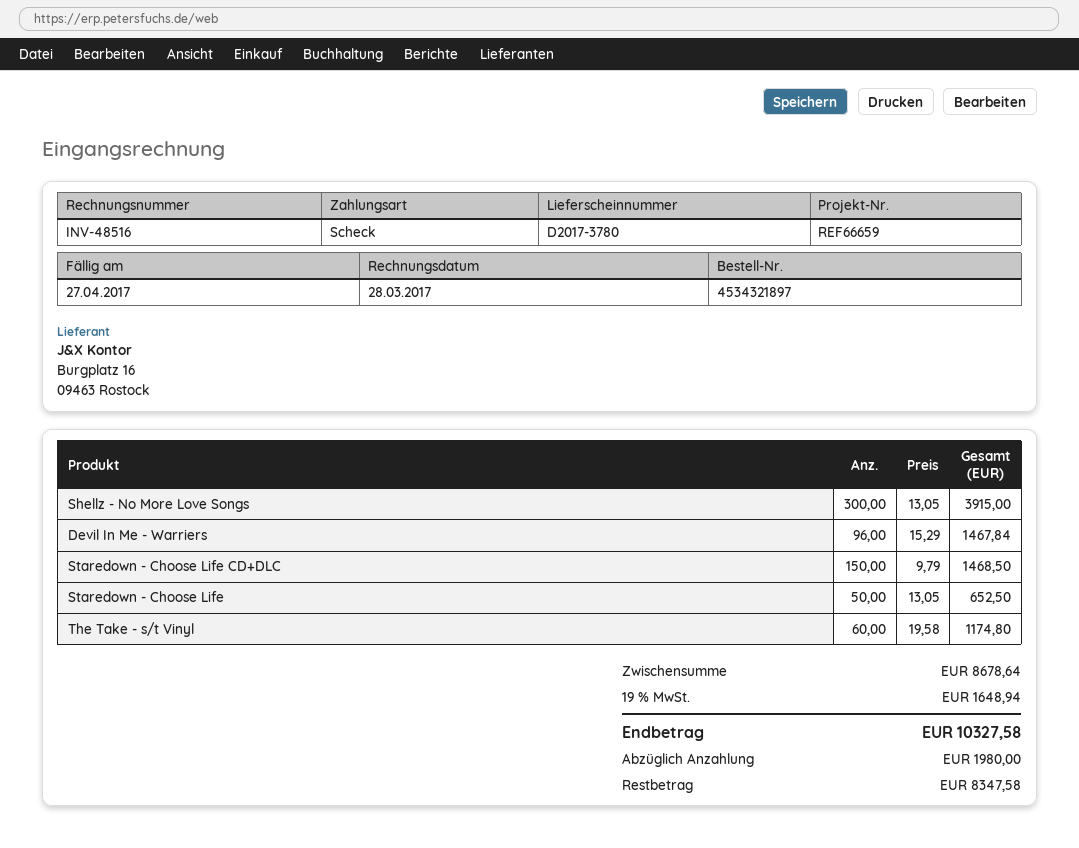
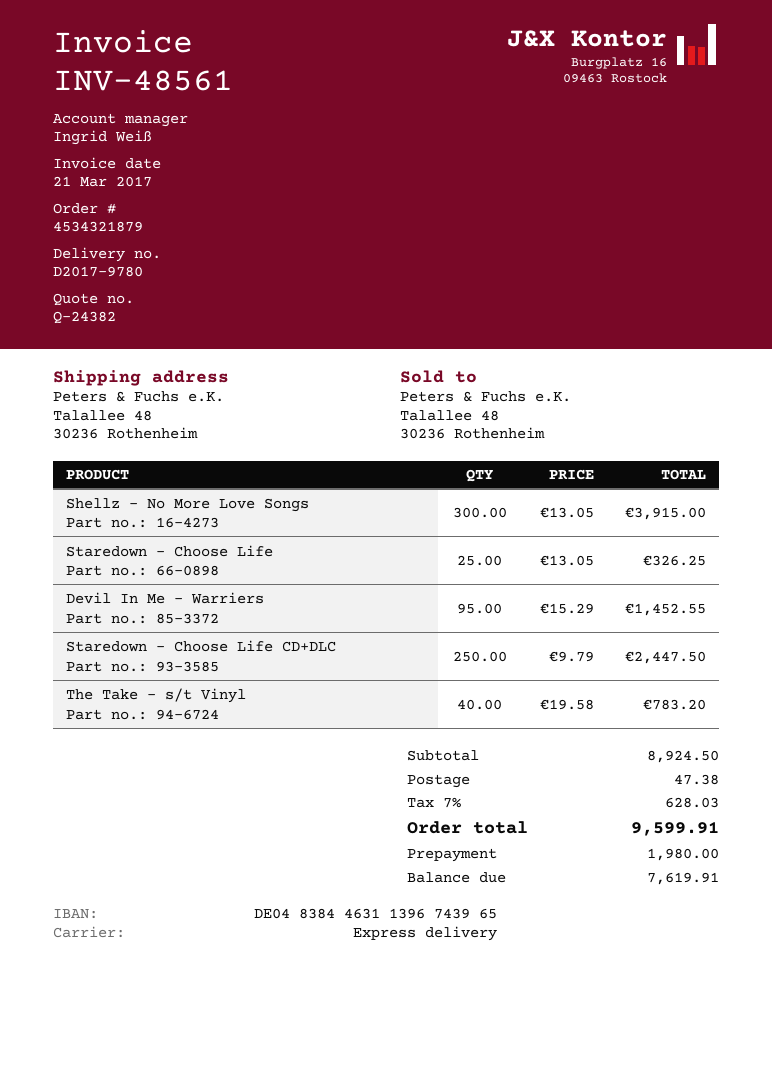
order number: 4534321897 -> 4534321879
delivery note number: D2017-3780 -> D2017-9780
invoice number: INV-48516 -> INV-48561
invoice date: 2017-03-28 -> 2017-03-21
Devil In Me - Warriers: 96 x 15.29 = 1467.84 -> 95 x 15.29 = 1452.55
Staredown - Choose Life CD+DLC: 150 x 9.79 = 1468.50 -> 250 x 9.79 = 2447.50
Staredown - Choose Life: 50 x 13.05 = 652.50 -> 25 x 13.05 = 326.25
The Take - s/t Vinyl: 60 x 19.58 = 1174.80 -> 40 x 19.58 = 783.20
subtotal: 8678.64 -> 8924.50
shipping: none -> 47.38
tax: 19% = 1648.94 -> 7% = 628.03
total: 10327.58 -> 9599.91
balance: 8347.58 -> 7619.91

